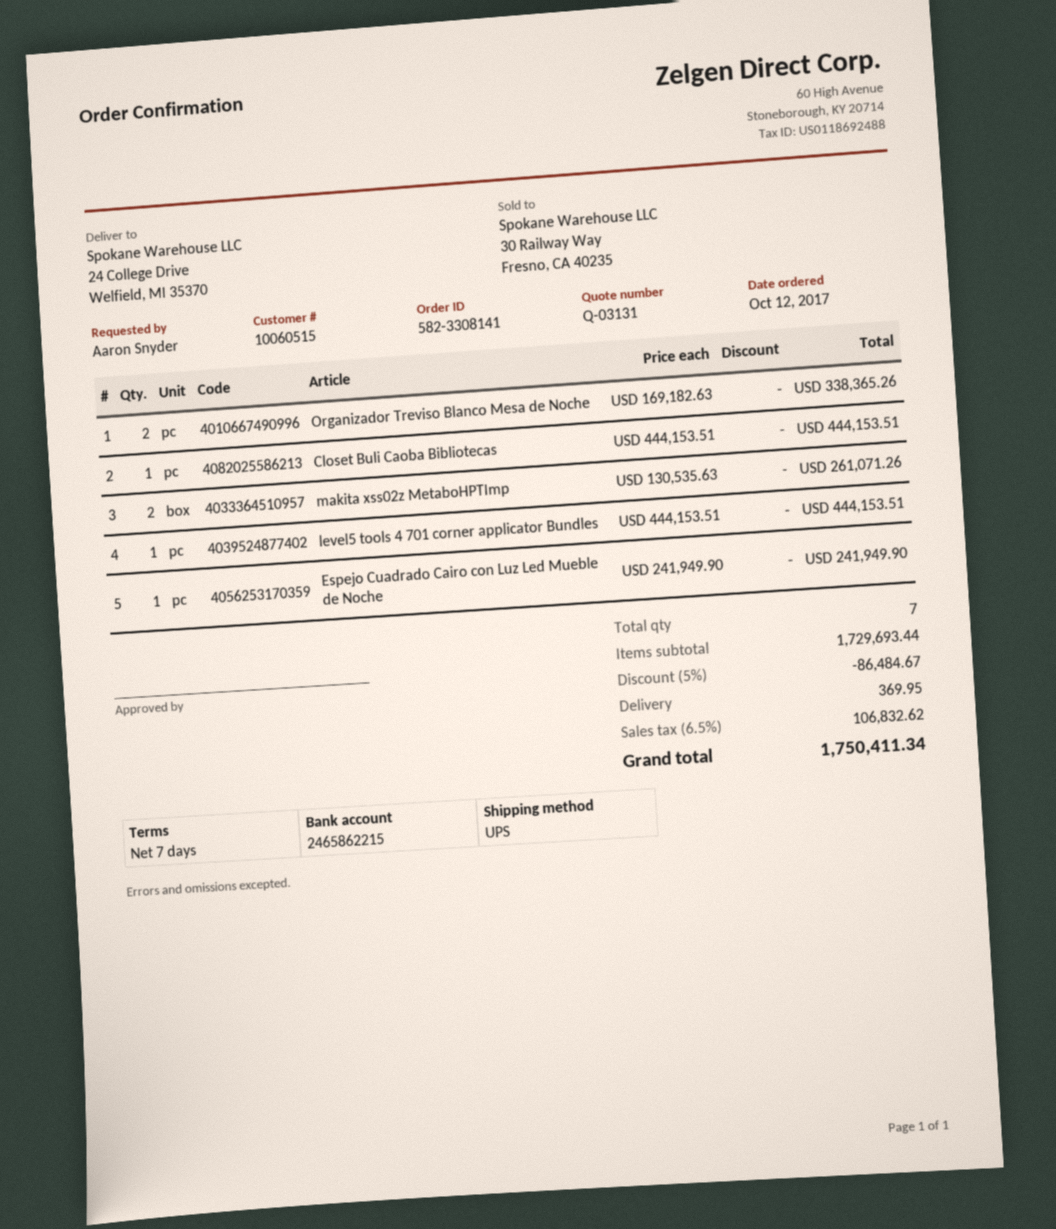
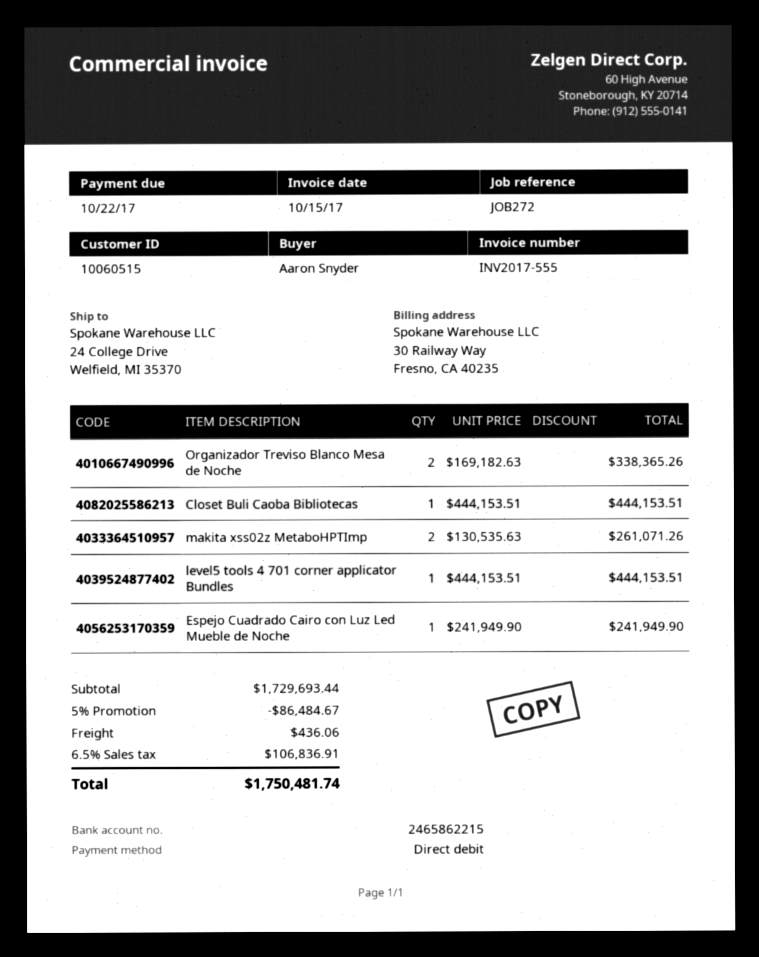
shipping: 369.95 -> 436.06
tax: 6.5% = 106832.62 -> 6.5% = 106836.91
total: 1750411.34 -> 1750481.74

